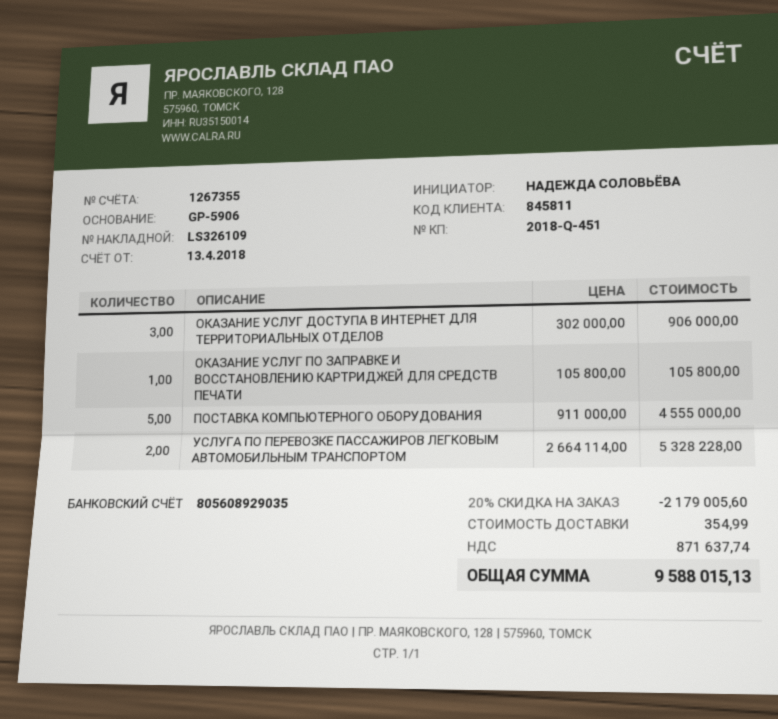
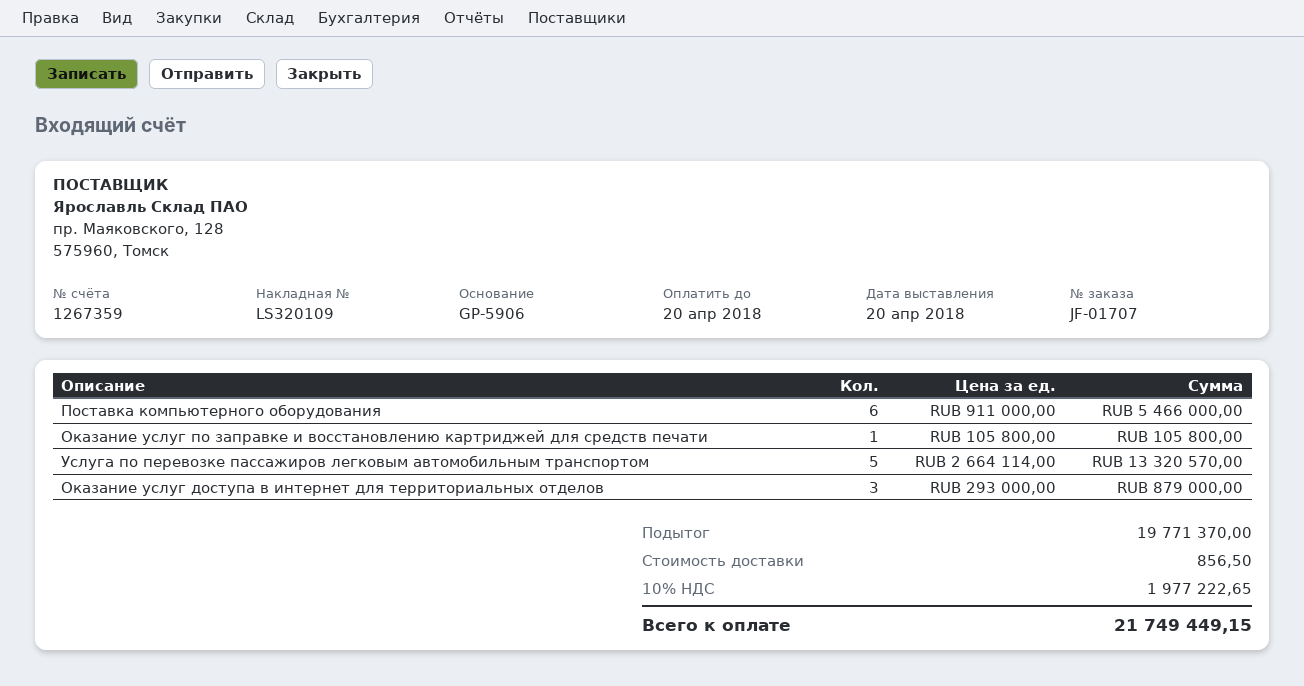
delivery note number: LS326109 -> LS320109
invoice number: 1267355 -> 1267359
invoice date: 2018-04-13 -> 2018-04-20
ОКАЗАНИЕ УСЛУГ ДОСТУПА В ИНТЕРНЕТ ДЛЯ ТЕРРИТОРИАЛЬНЫХ ОТДЕЛОВ: 3 x 302000.00 = 906000.00 -> 3 x 293000.00 = 879000.00
ПОСТАВКА КОМПЬЮТЕРНОГО ОБОРУДОВАНИЯ: 5 x 911000.00 = 4555000.00 -> 6 x 911000.00 = 5466000.00
УСЛУГА ПО ПЕРЕВОЗКЕ ПАССАЖИРОВ ЛЕГКОВЫМ АВТОМОБИЛЬНЫМ ТРАНСПОРТОМ: 2 x 2664114.00 = 5328228.00 -> 5 x 2664114.00 = 13320570.00
discount: 20% = 2179005.60 -> none
shipping: 354.99 -> 856.50
tax: 871637.74 -> 1977222.65
total: 9588015.13 -> 21749449.15

